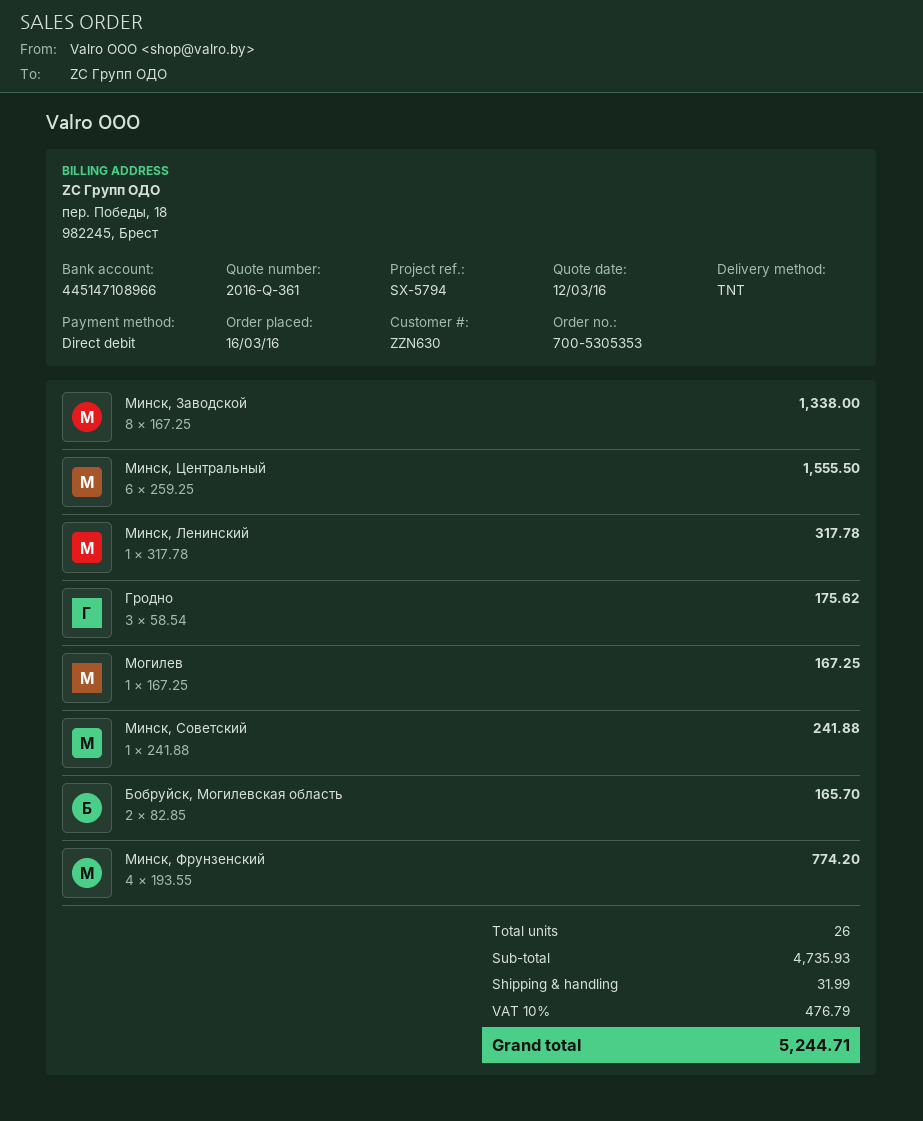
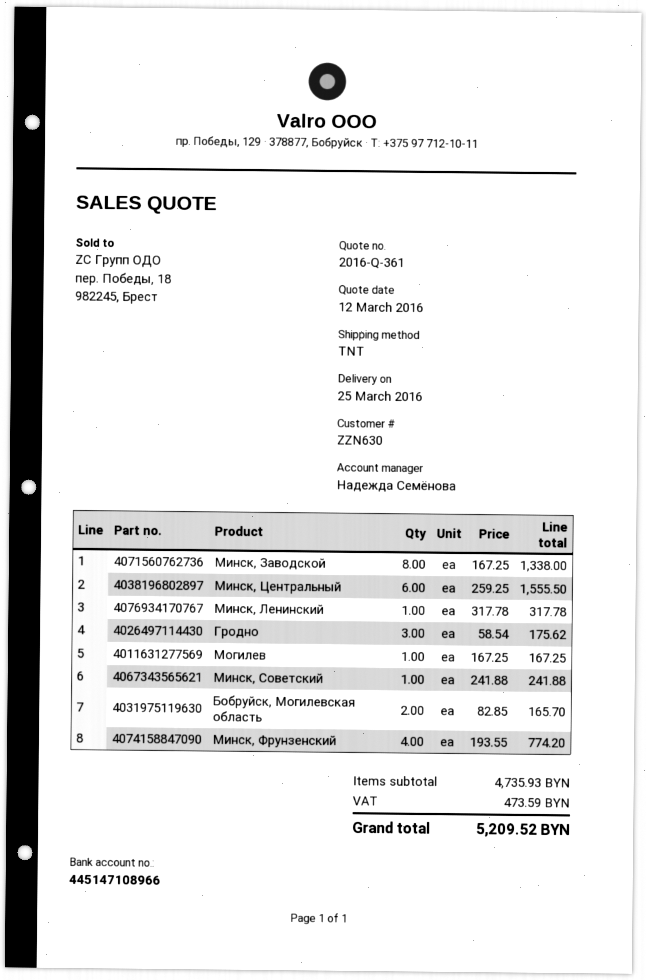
shipping: 31.99 -> none
tax: 476.79 -> 473.59
total: 5244.71 -> 5209.52

